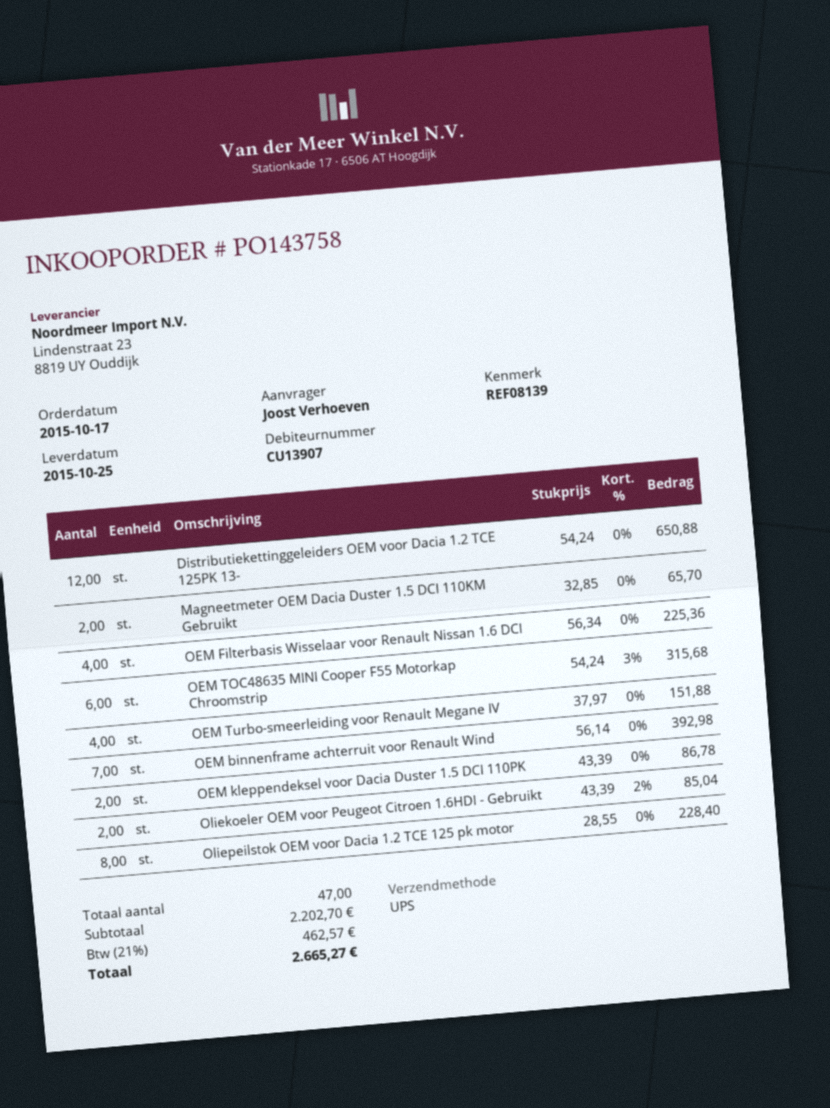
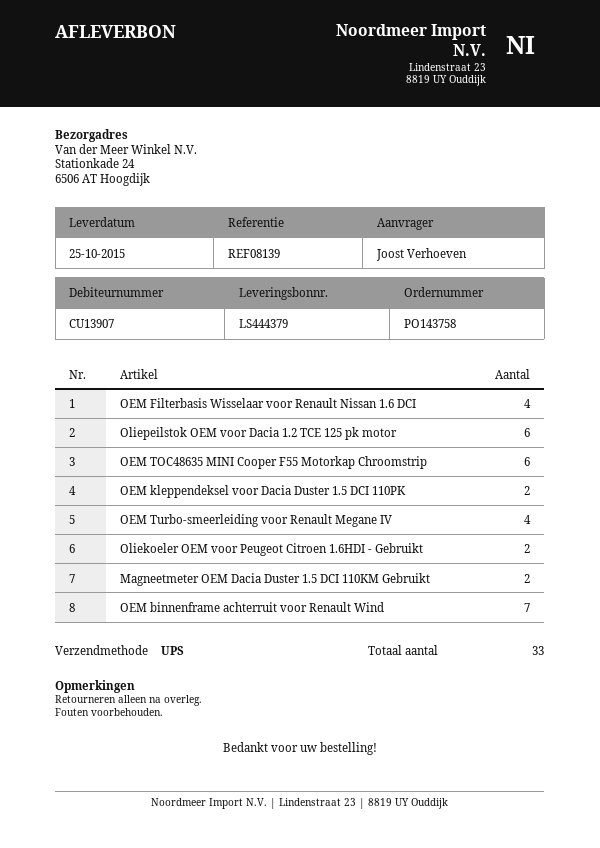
Distributiekettinggeleiders OEM voor Dacia 1.2 TCE 125PK 13-: 12 -> none
Oliepeilstok OEM voor Dacia 1.2 TCE 125 pk motor: 8 -> 6
total quantity: 47 -> 33

